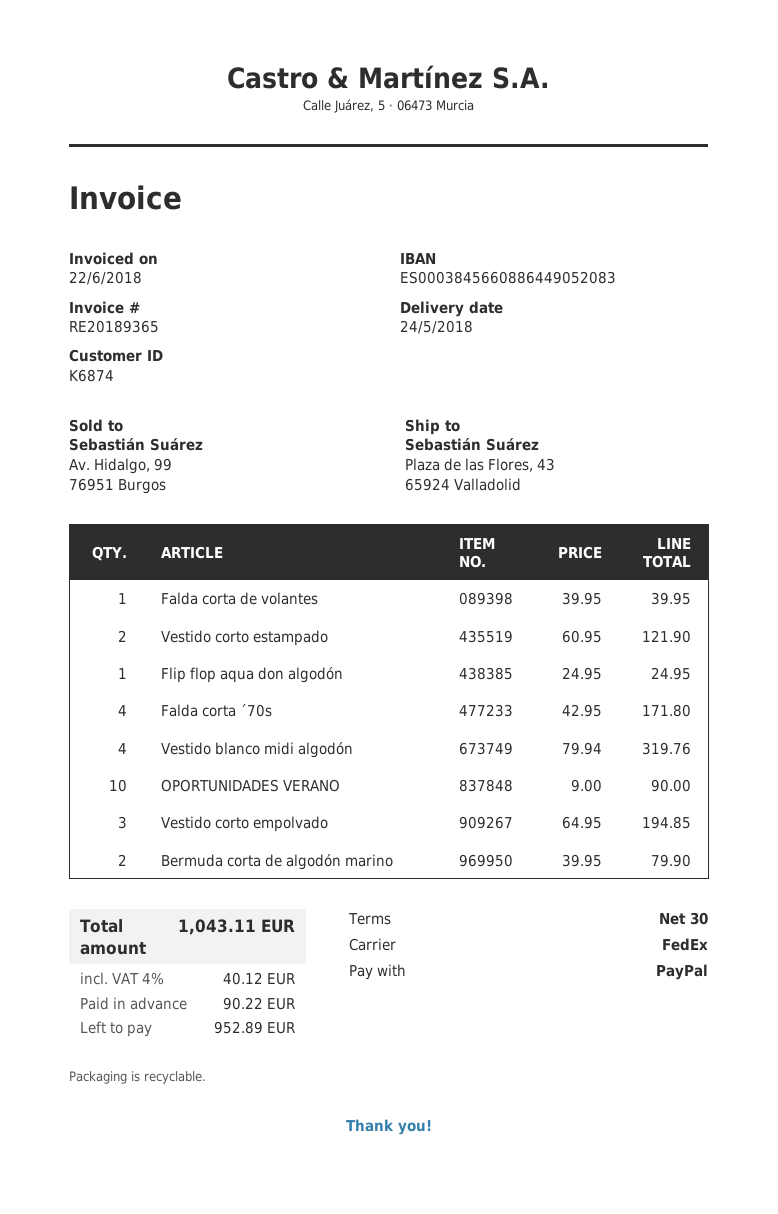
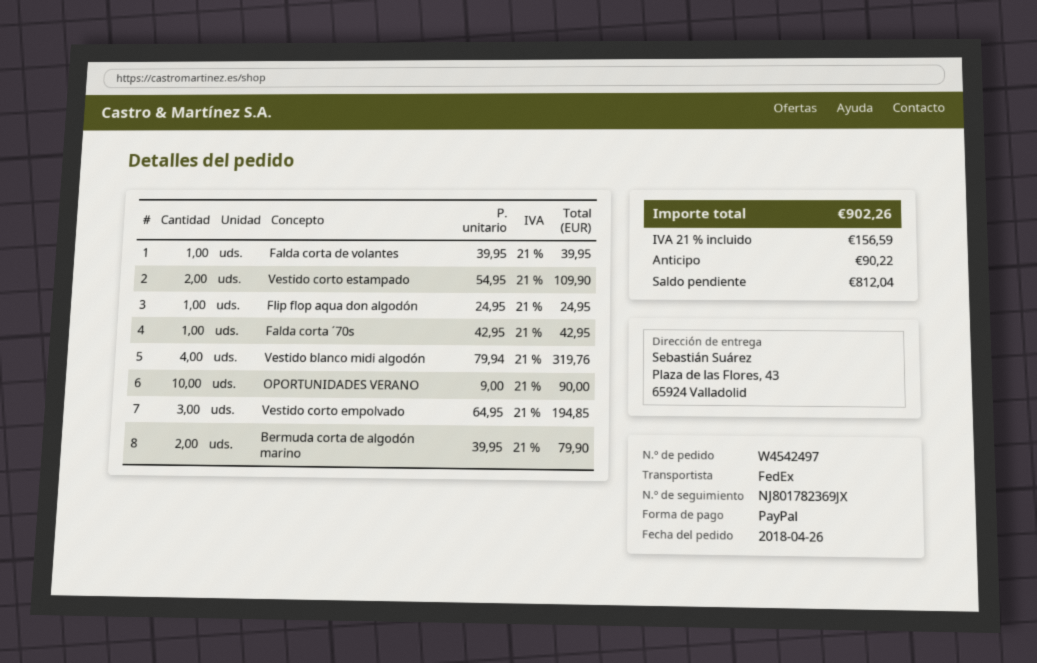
Vestido corto estampado: 2 x 60.95 = 121.90 -> 2 x 54.95 = 109.90
Falda corta ´70s: 4 x 42.95 = 171.80 -> 1 x 42.95 = 42.95
tax: 4% = 40.12 -> 21% = 156.59
total: 1043.11 -> 902.26
balance: 952.89 -> 812.04

